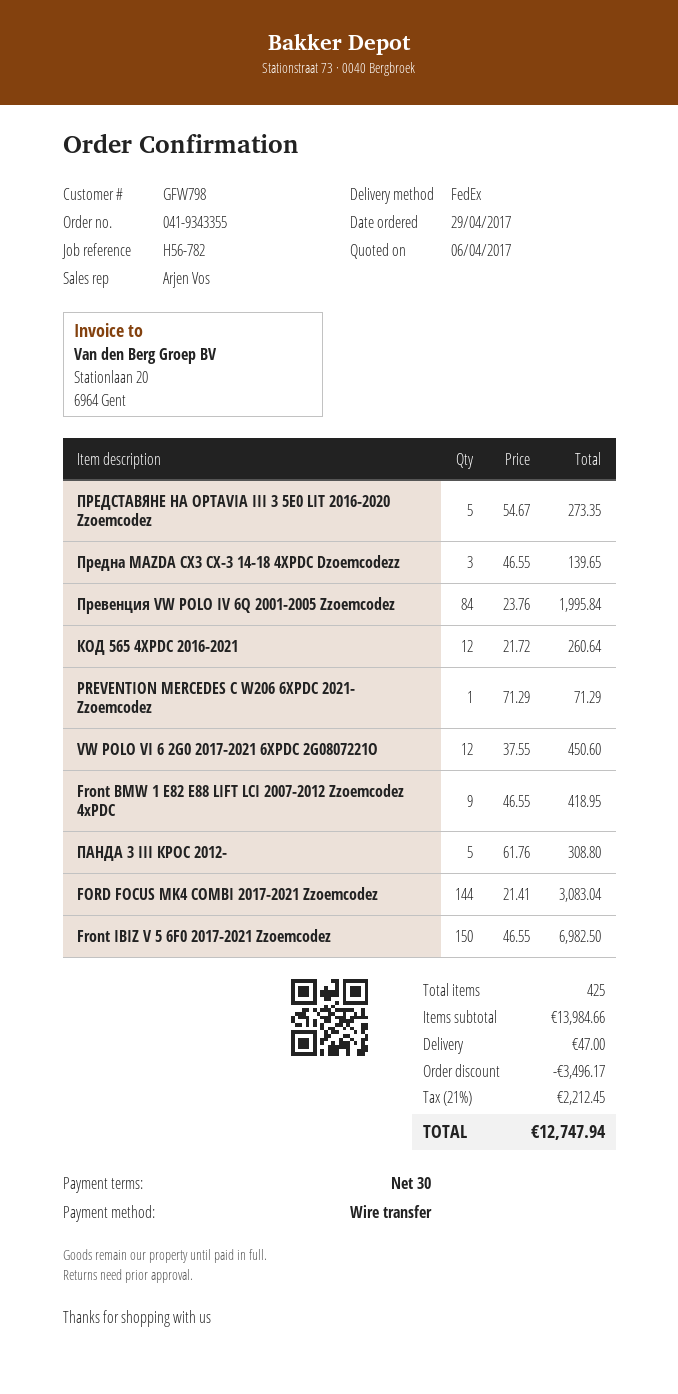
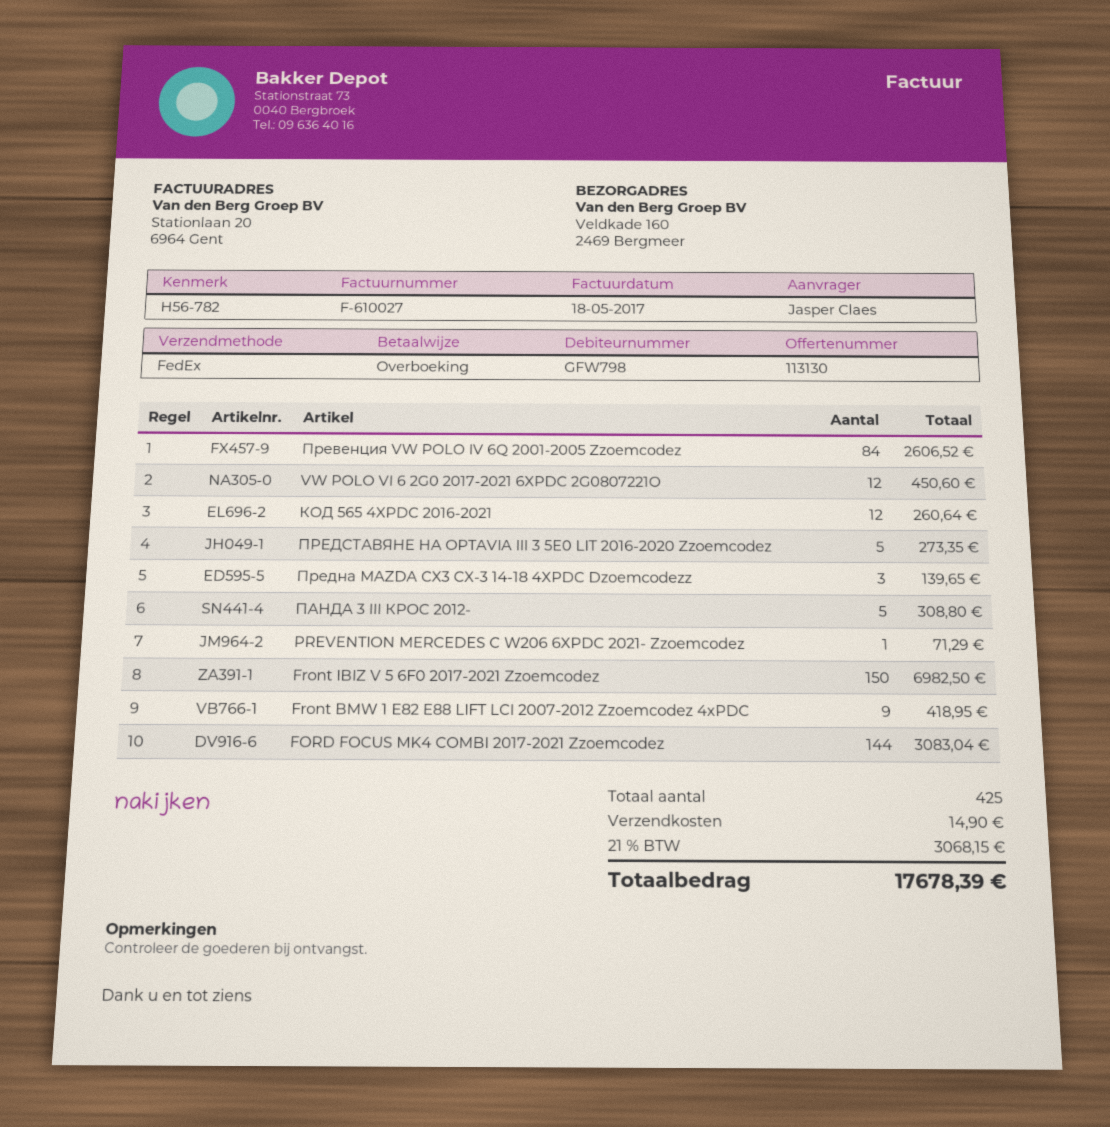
Превенция VW POLO IV 6Q 2001-2005 Zzoemcodez: 84 for 1995.84 -> 84 for 2606.52
discount: 3496.17 -> none
shipping: 47.00 -> 14.90
tax: 21% = 2212.45 -> 21% = 3068.15
total: 12747.94 -> 17678.39

